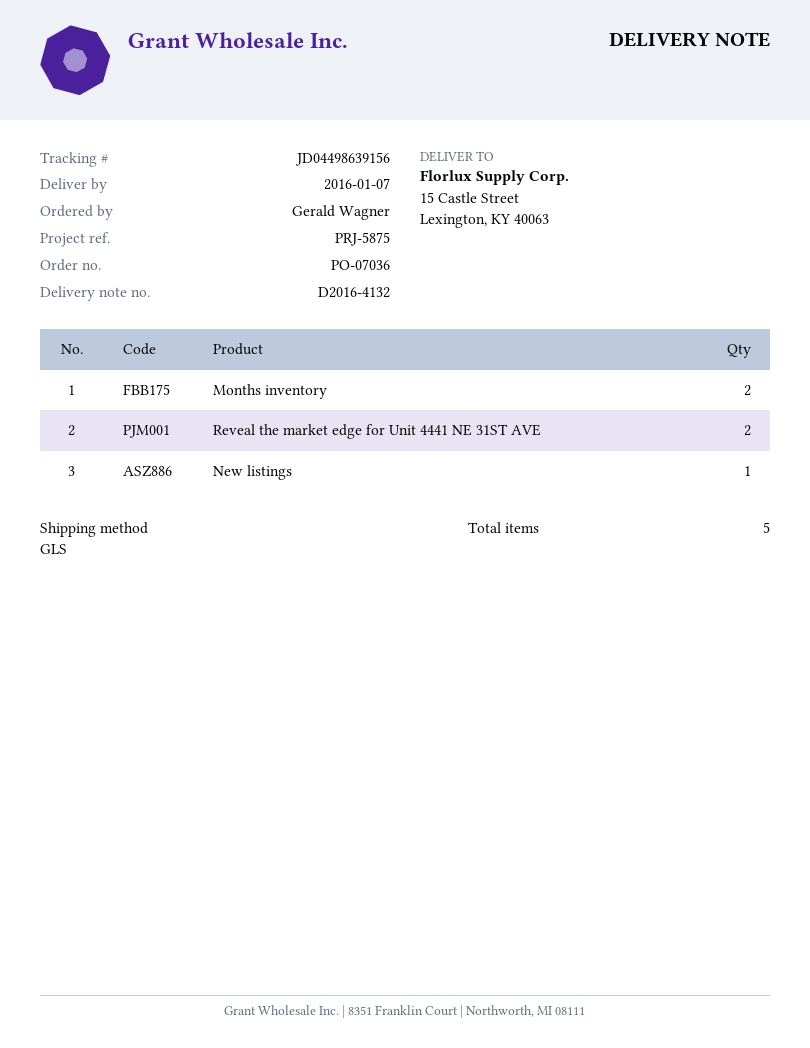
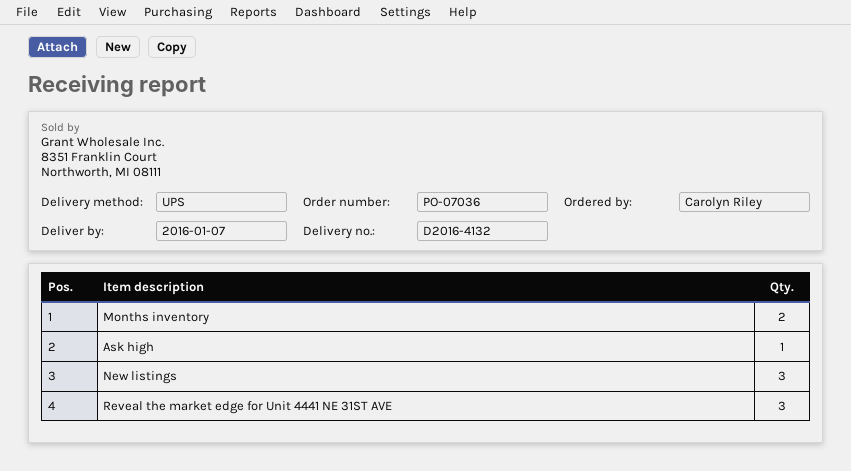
ordered by: Gerald Wagner -> Carolyn Riley
shipping method: GLS -> UPS
Reveal the market edge for Unit 4441 NE 31ST AVE: 2 -> 3
New listings: 1 -> 3
Ask high: none -> 1

